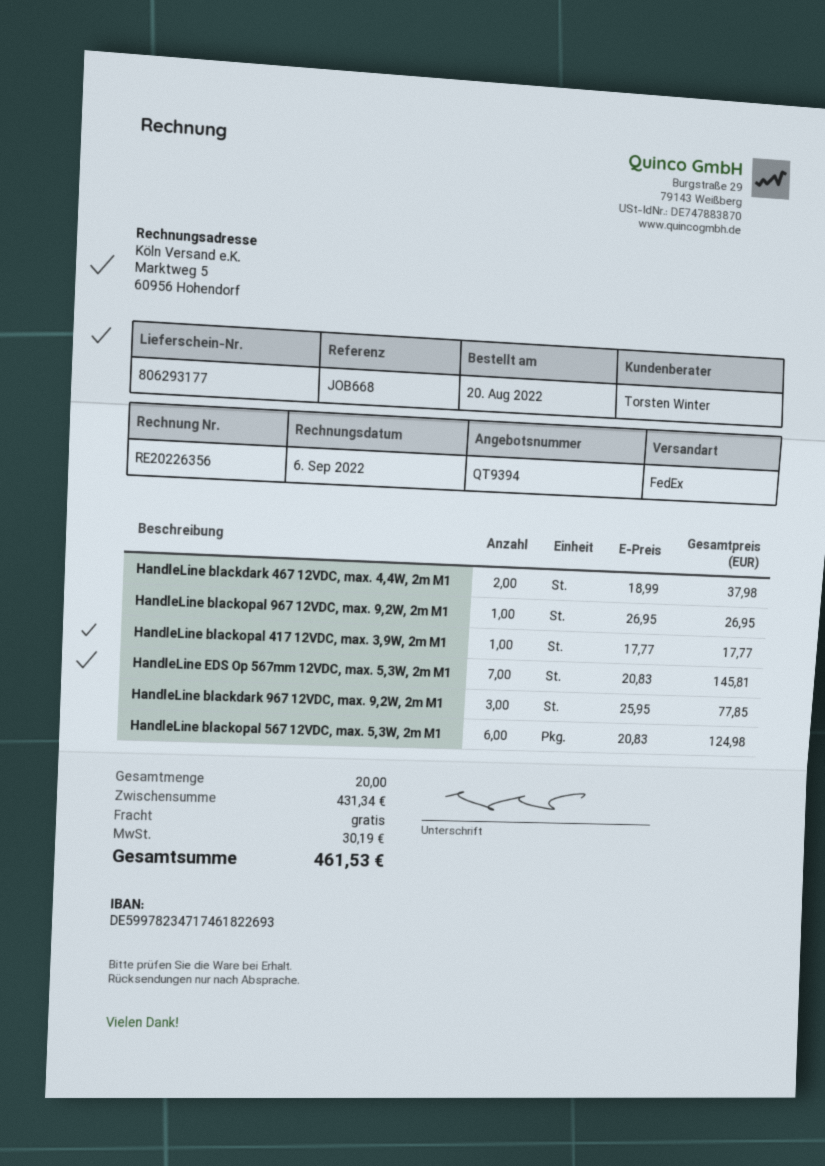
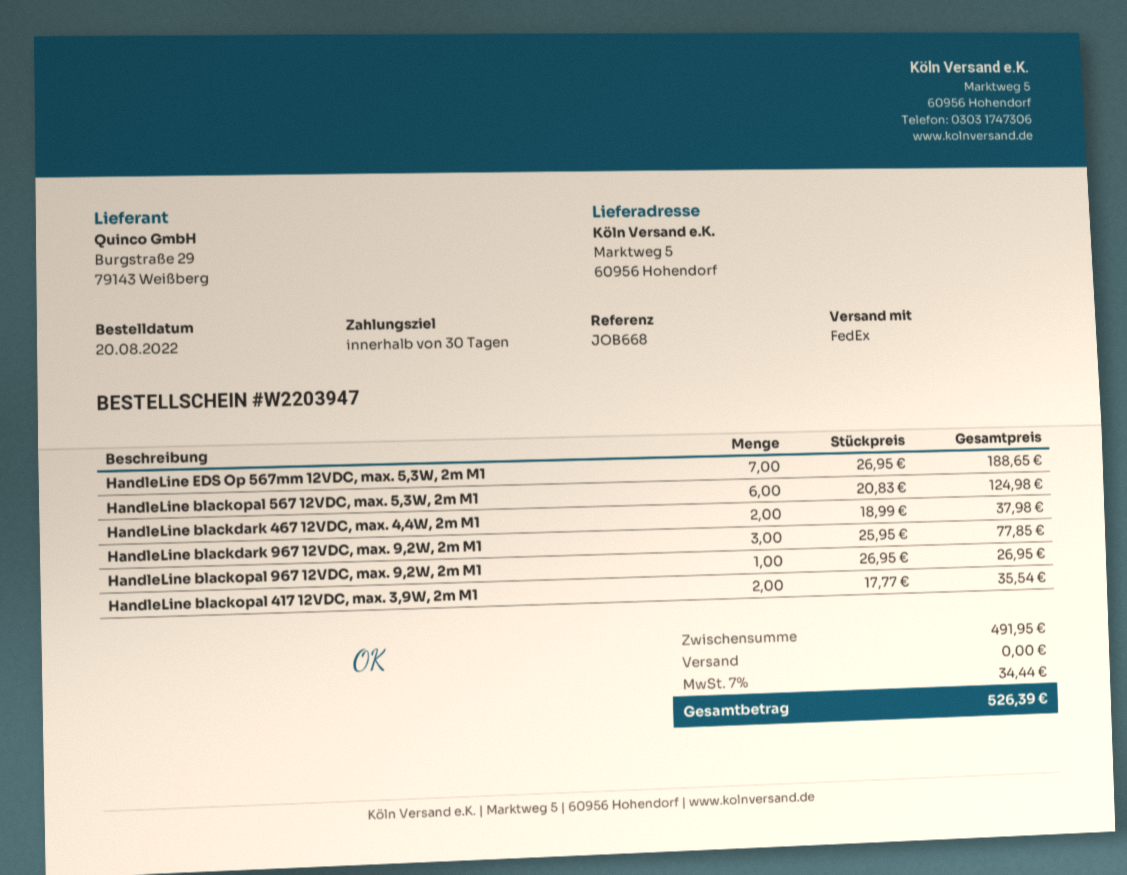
HandleLine blackopal 417 12VDC, max. 3,9W, 2m M1: 1 x 17.77 = 17.77 -> 2 x 17.77 = 35.54
HandleLine EDS Op 567mm 12VDC, max. 5,3W, 2m M1: 7 x 20.83 = 145.81 -> 7 x 26.95 = 188.65
subtotal: 431.34 -> 491.95
tax: 30.19 -> 34.44
total: 461.53 -> 526.39

